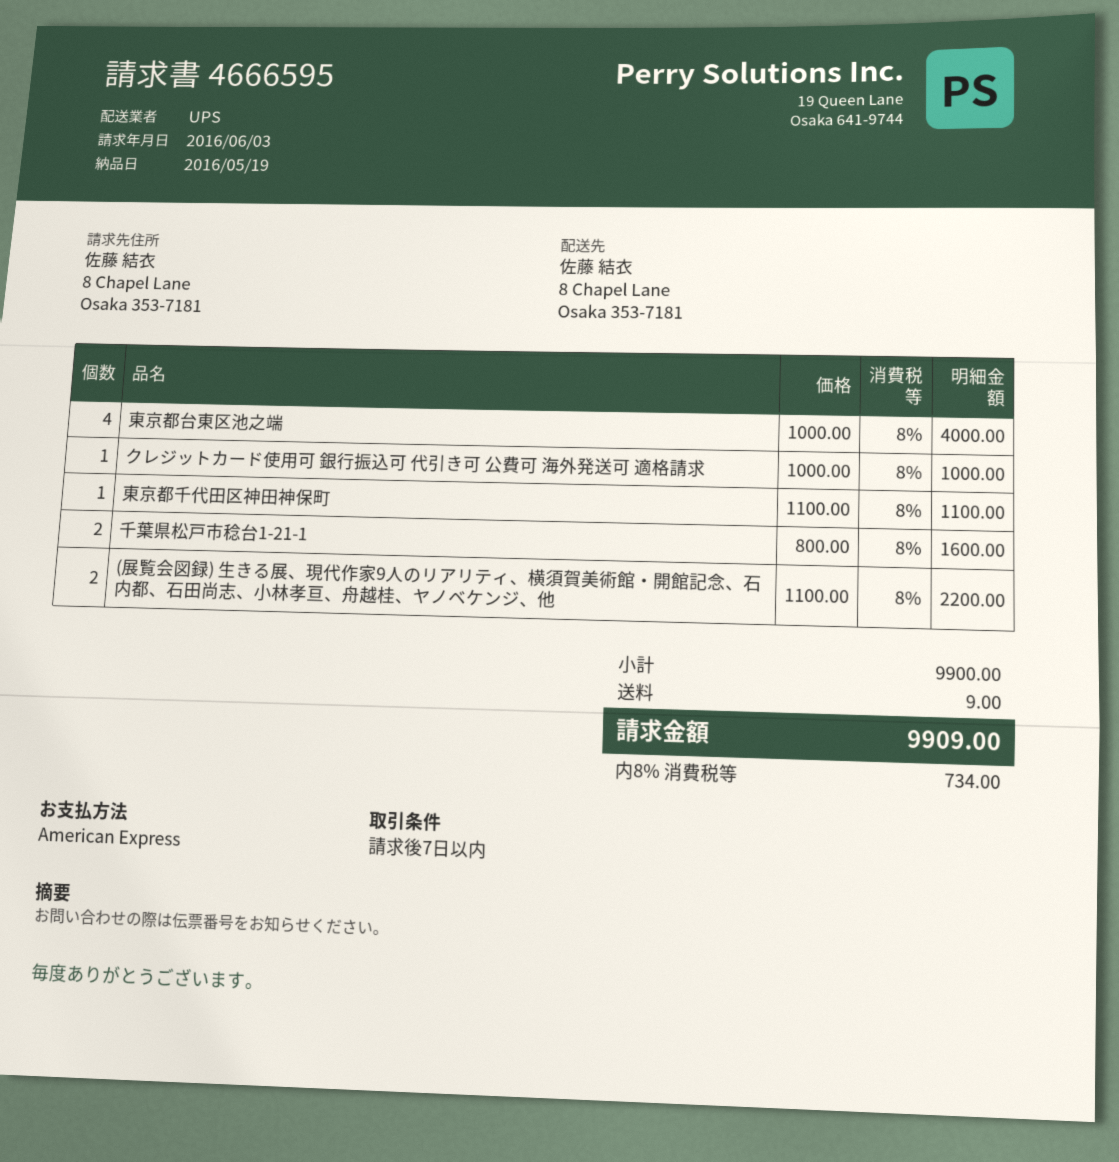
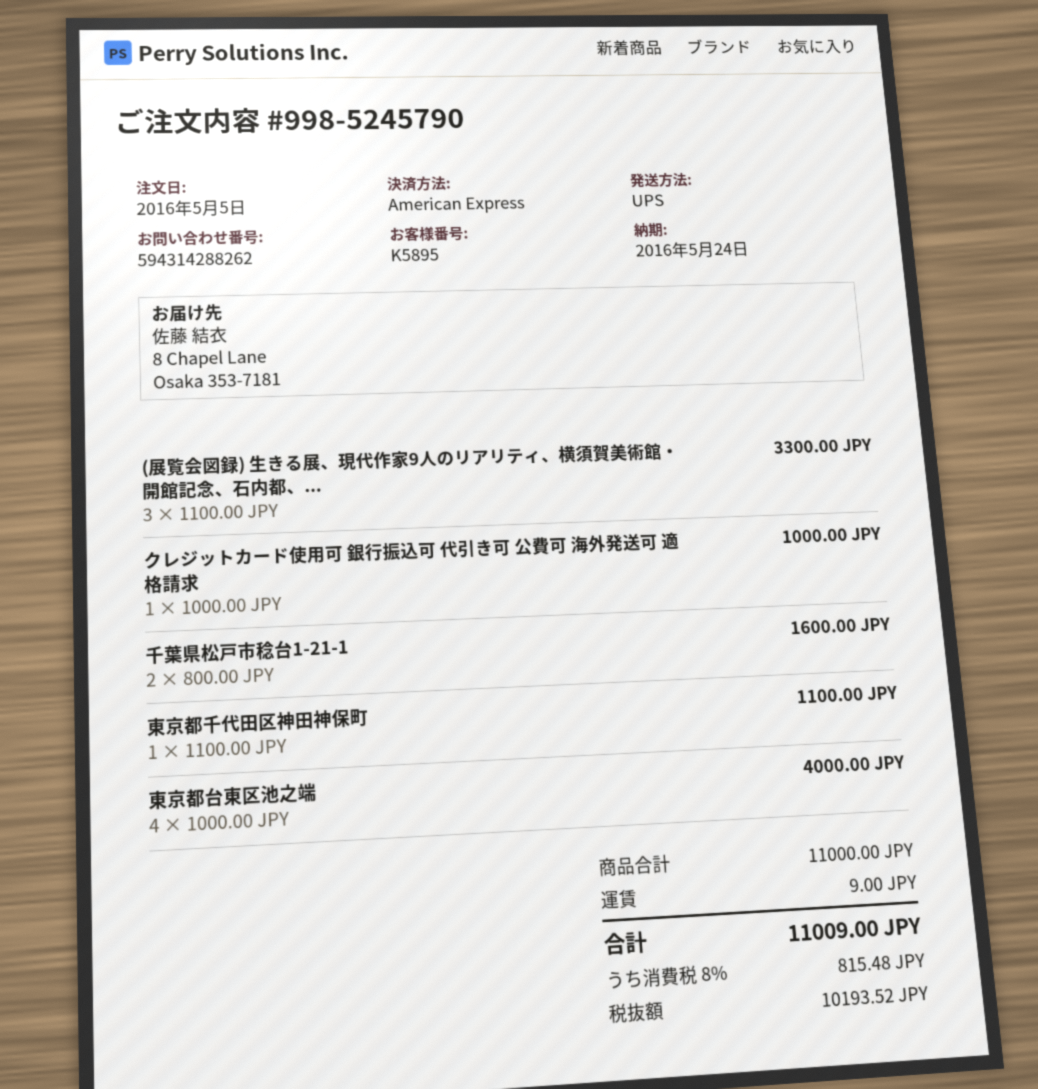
delivery date: 2016-05-19 -> 2016-05-24
(展覧会図録) 生きる展、現代作家9人のリアリティ、横須賀美術館・開館記念、石内都、石田尚志、小林孝亘、舟越桂、ヤノベケンジ、他: 2 x 1100.00 = 2200.00 -> 3 x 1100.00 = 3300.00
subtotal: 9900.00 -> 11000.00
tax: 8% = 734.00 -> 8% = 815.48
total: 9909.00 -> 11009.00

